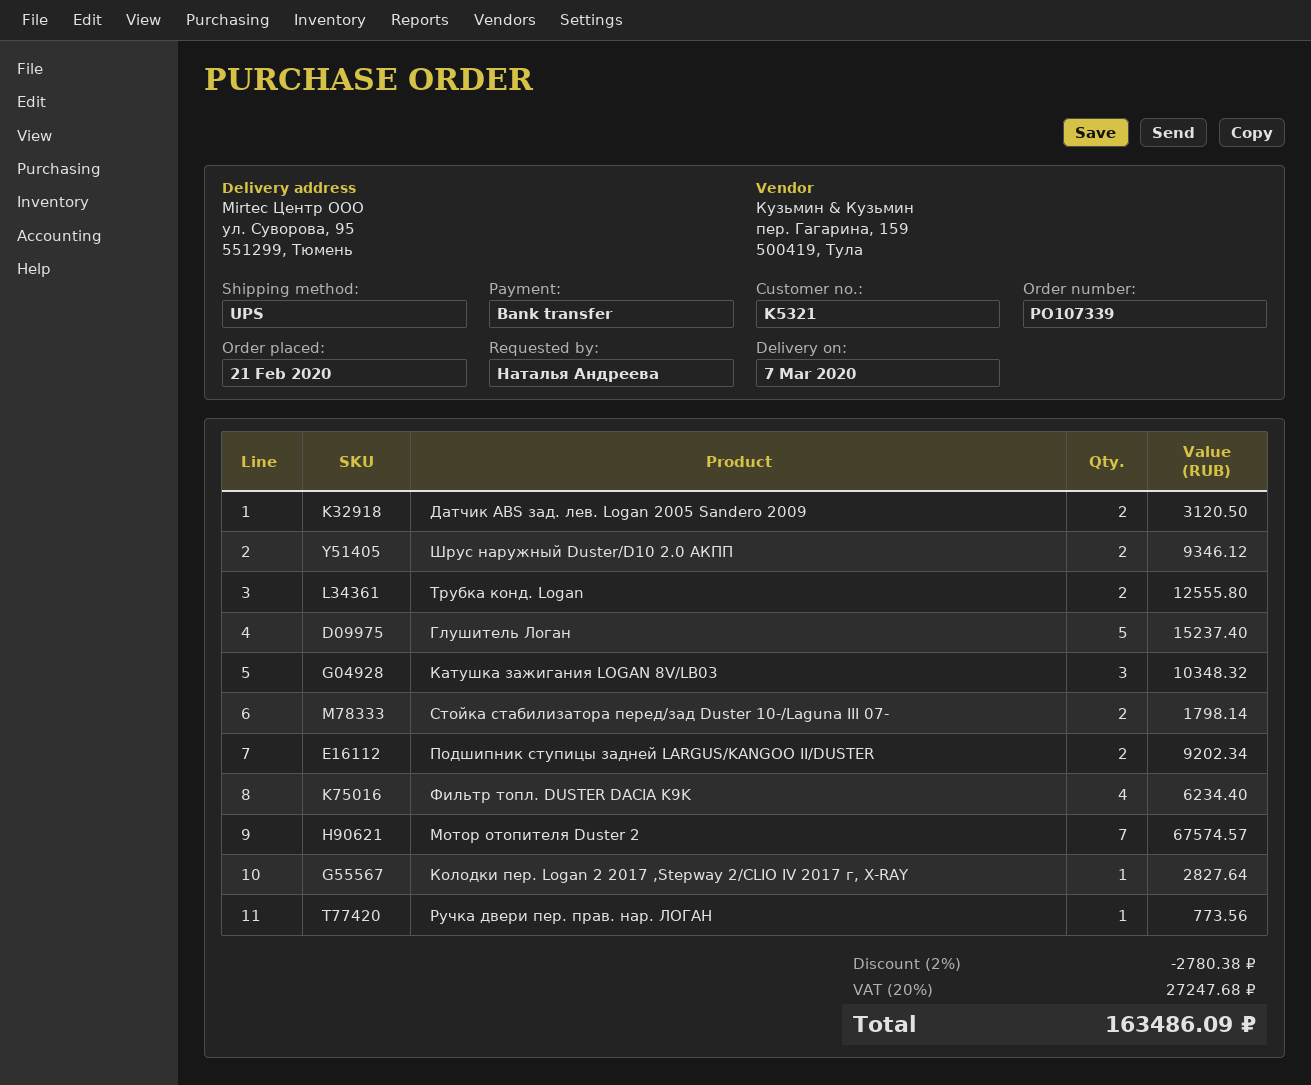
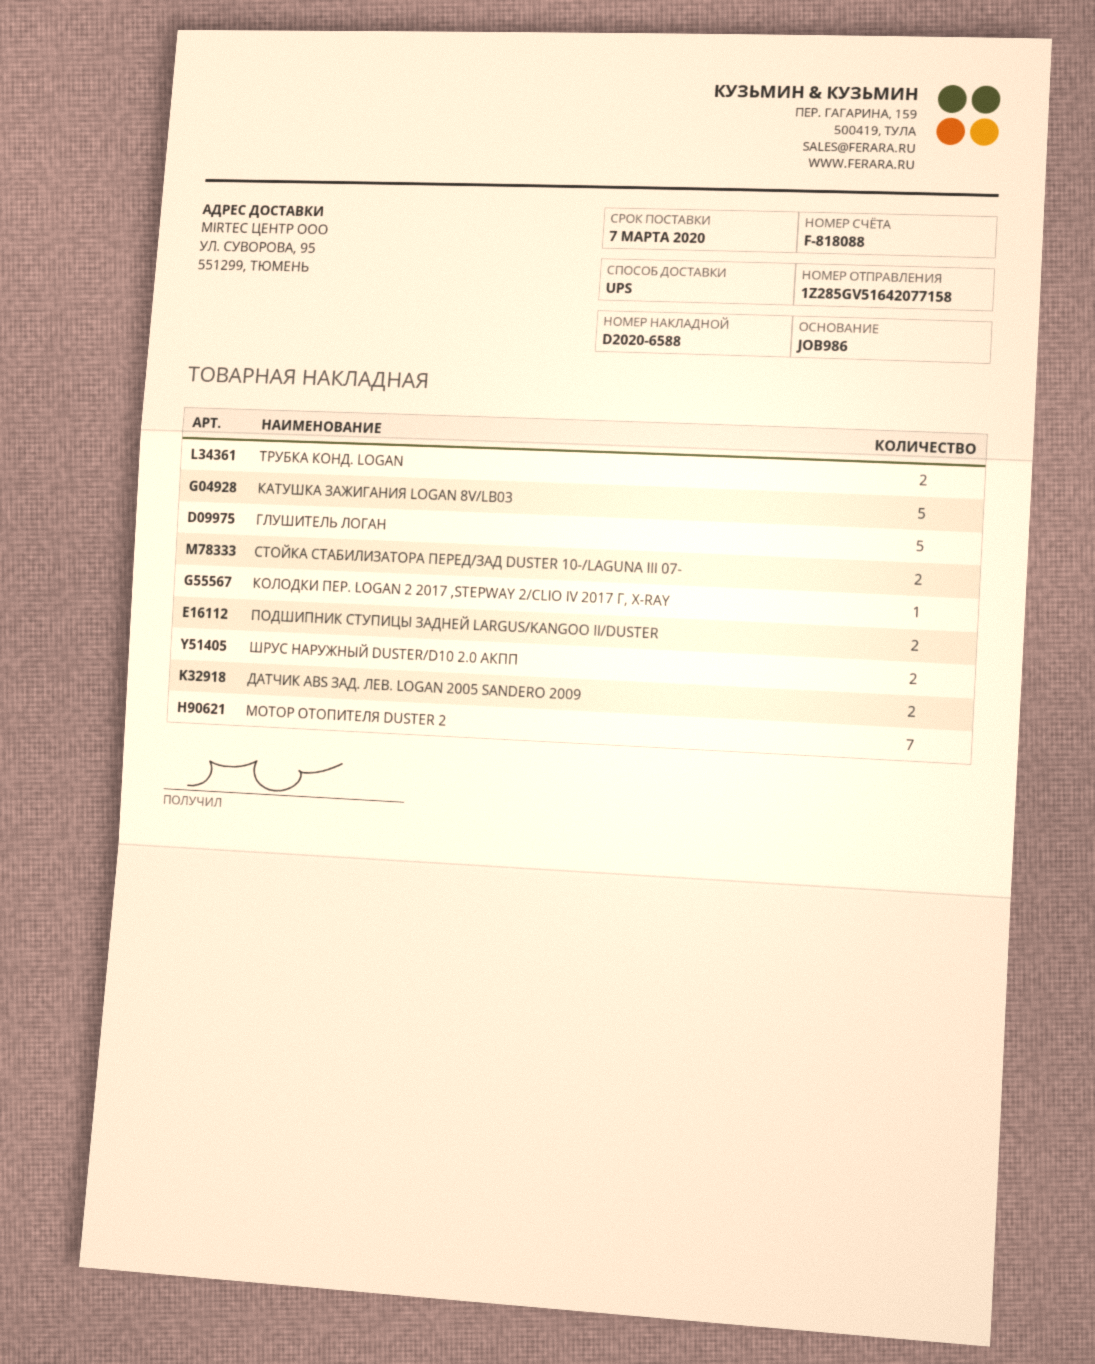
Катушка зажигания LOGAN 8V/LB03: 3 -> 5
Фильтр топл. DUSTER DACIA K9K: 4 -> none
Ручка двери пер. прав. нар. ЛОГАН: 1 -> none

